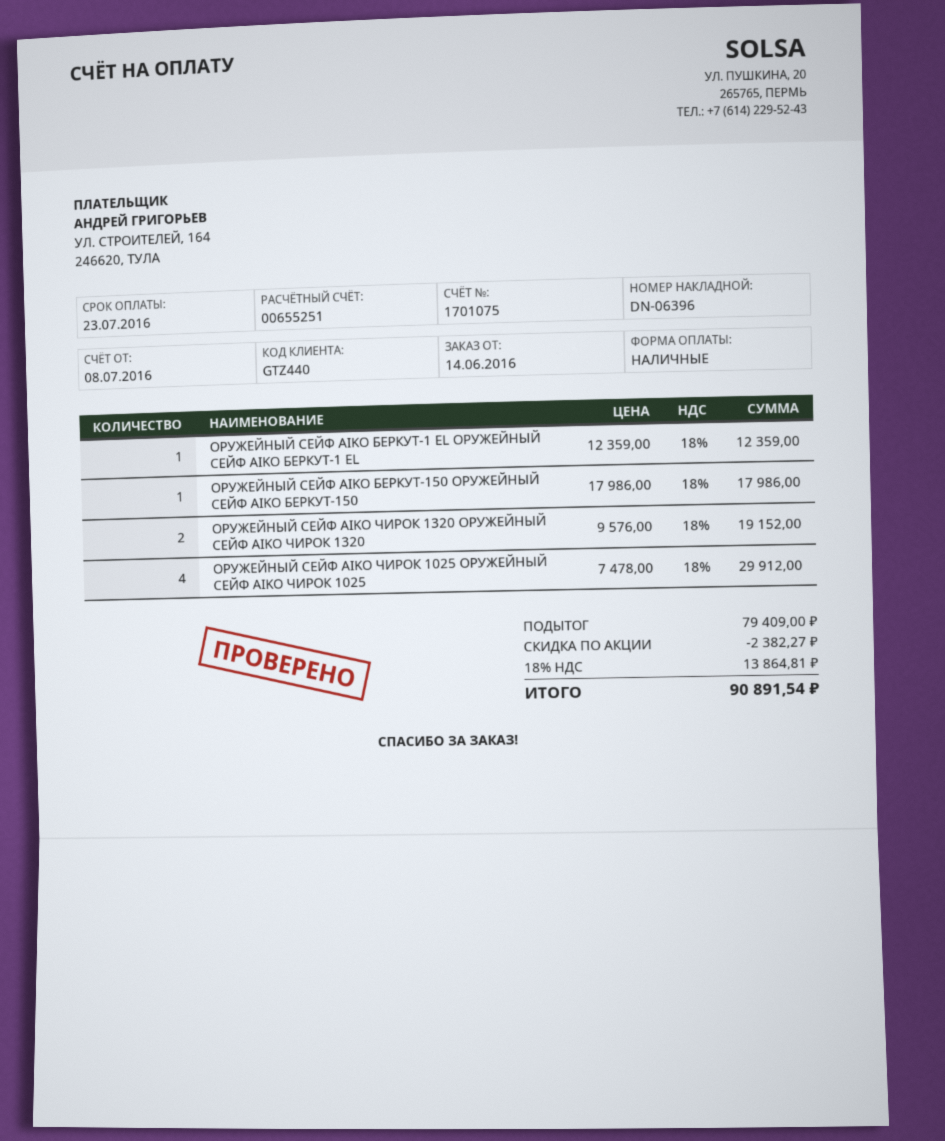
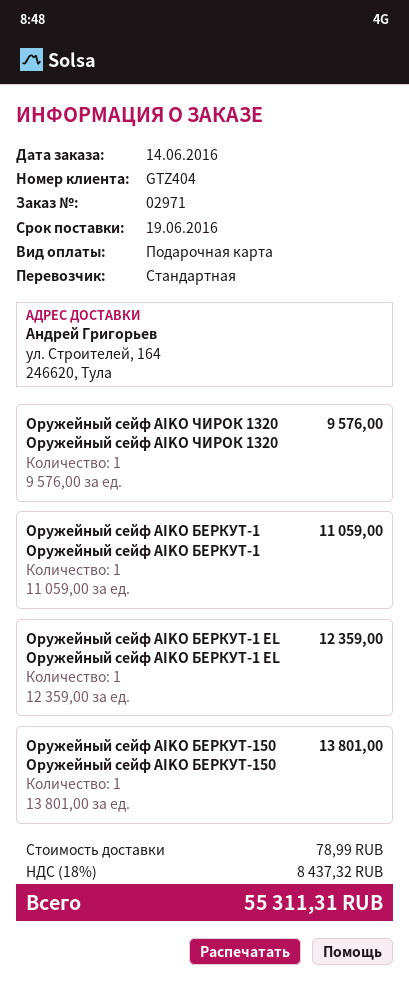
customer number: GTZ440 -> GTZ404
payment method: cash -> gift card
ОРУЖЕЙНЫЙ СЕЙФ AIKO БЕРКУТ-150 ОРУЖЕЙНЫЙ СЕЙФ AIKO БЕРКУТ-150: 1 x 17986.00 = 17986.00 -> 1 x 13801.00 = 13801.00
ОРУЖЕЙНЫЙ СЕЙФ AIKO ЧИРОК 1320 ОРУЖЕЙНЫЙ СЕЙФ AIKO ЧИРОК 1320: 2 x 9576.00 = 19152.00 -> 1 x 9576.00 = 9576.00
ОРУЖЕЙНЫЙ СЕЙФ AIKO ЧИРОК 1025 ОРУЖЕЙНЫЙ СЕЙФ AIKO ЧИРОК 1025: 4 x 7478.00 = 29912.00 -> none
Оружейный сейф AIKO БЕРКУТ-1 Оружейный сейф AIKO БЕРКУТ-1: none -> 1 x 11059.00 = 11059.00
discount: 2382.27 -> none
shipping: none -> 78.99
tax: 18% = 13864.81 -> 18% = 8437.32
total: 90891.54 -> 55311.31

